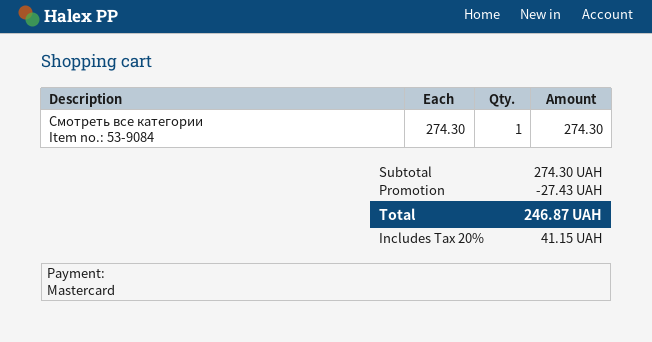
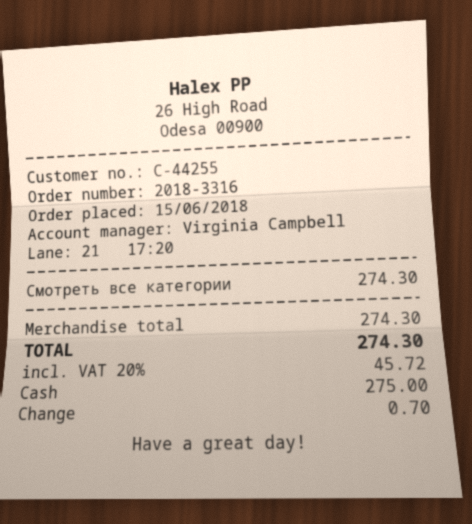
payment method: Mastercard -> cash
discount: 27.43 -> none
tax: 20% = 41.15 -> 20% = 45.72
total: 246.87 -> 274.30

